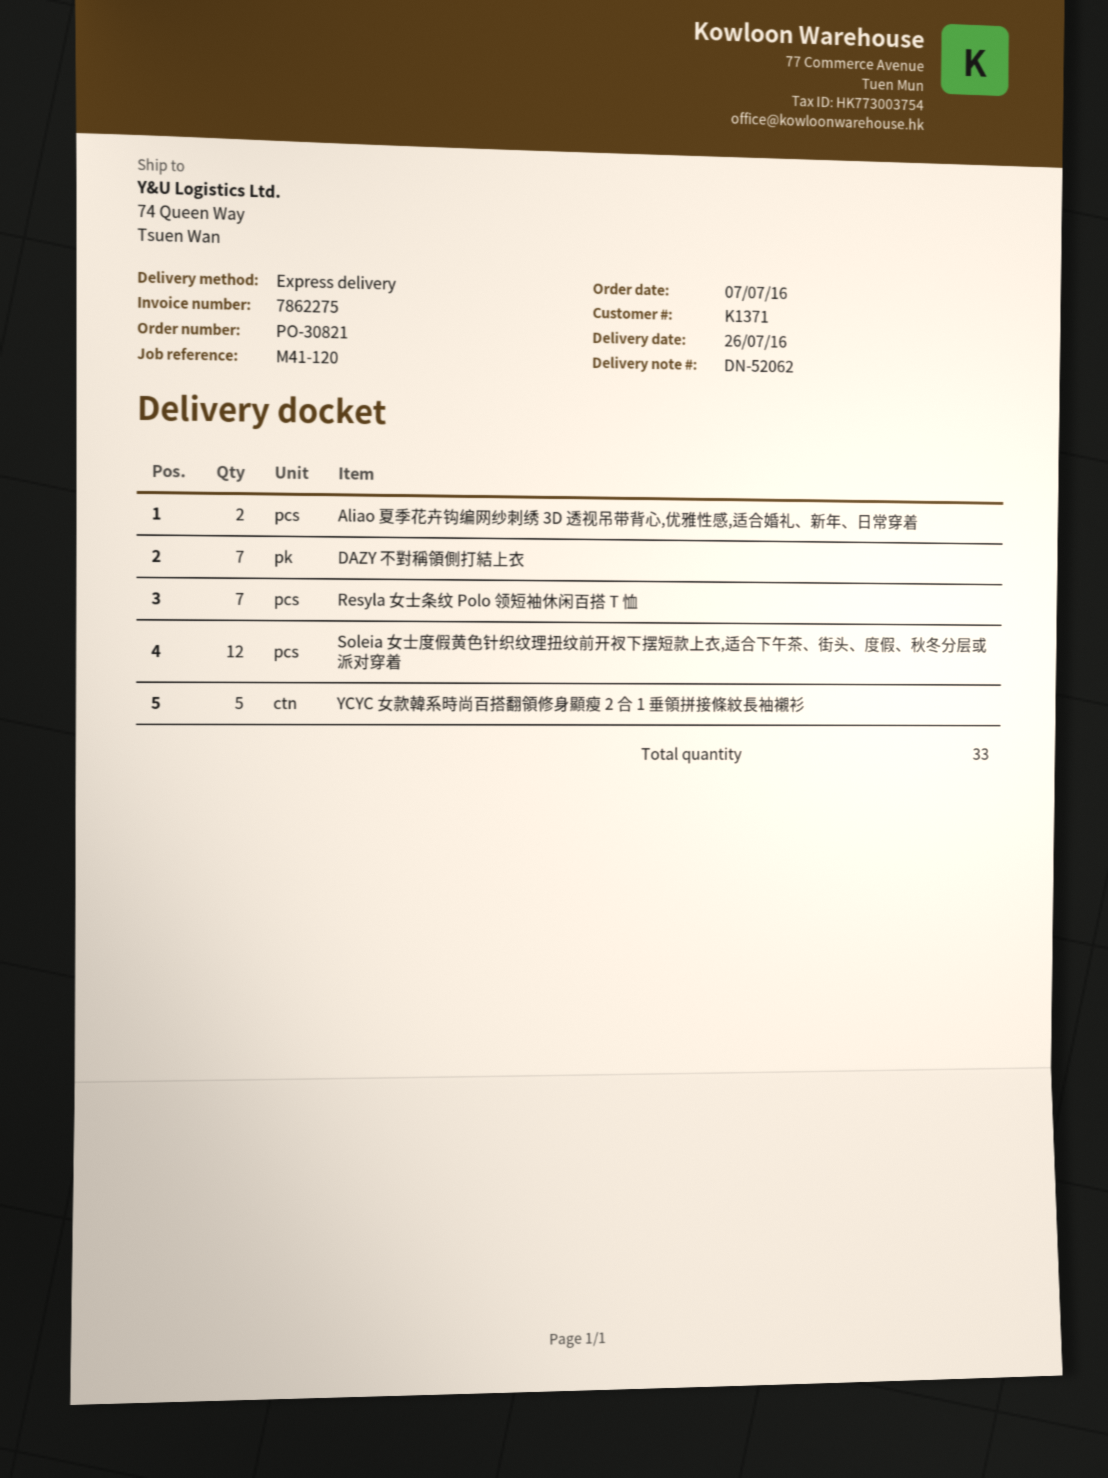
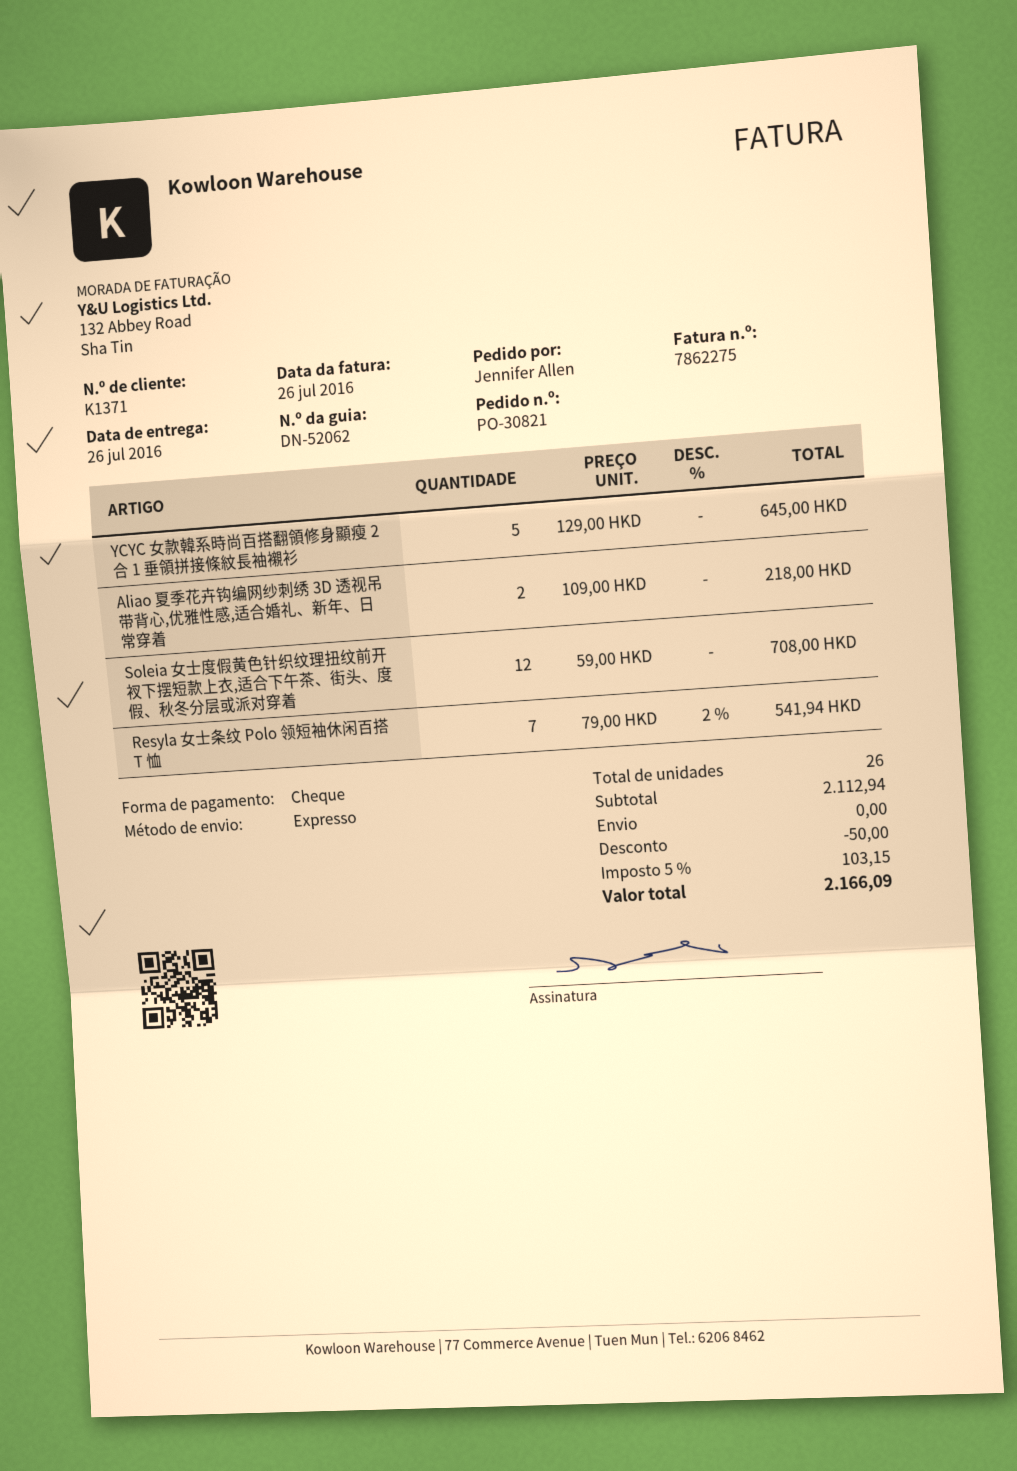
DAZY 不對稱領側打結上衣: 7 -> none
total quantity: 33 -> 26

